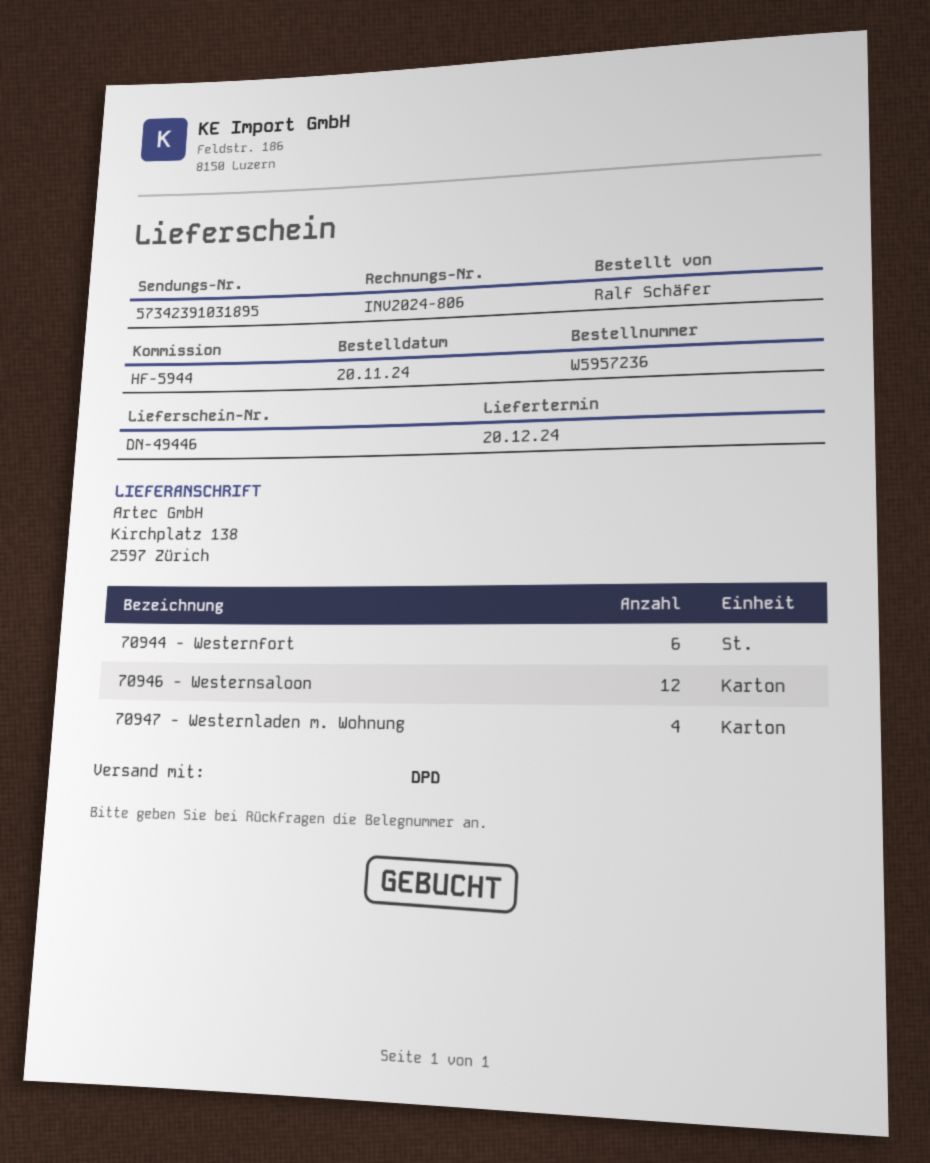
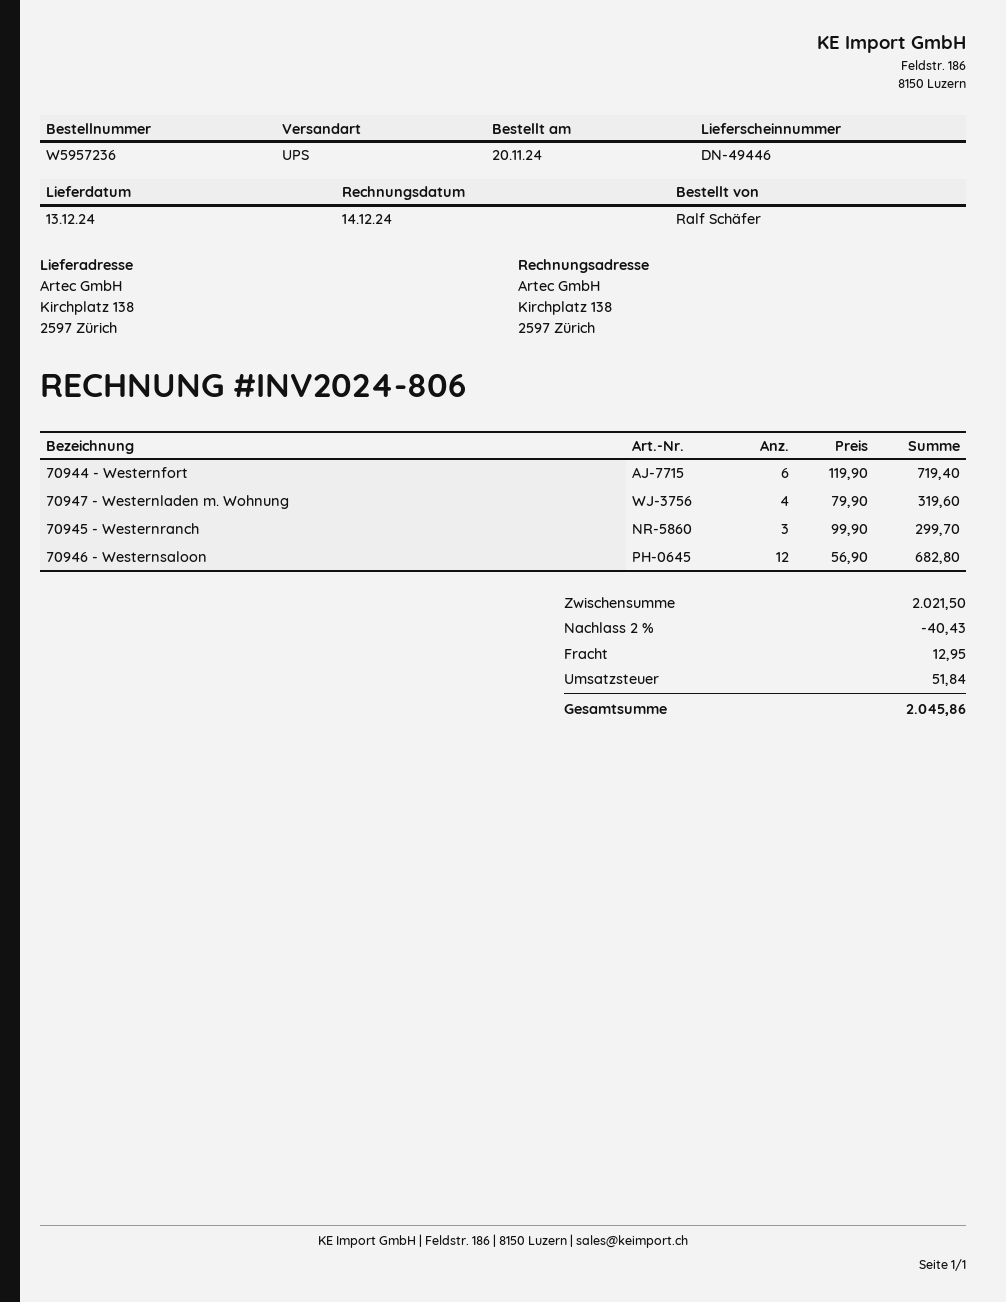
delivery date: 2024-12-20 -> 2024-12-13
shipping method: DPD -> UPS
70945 - Westernranch: none -> 3

